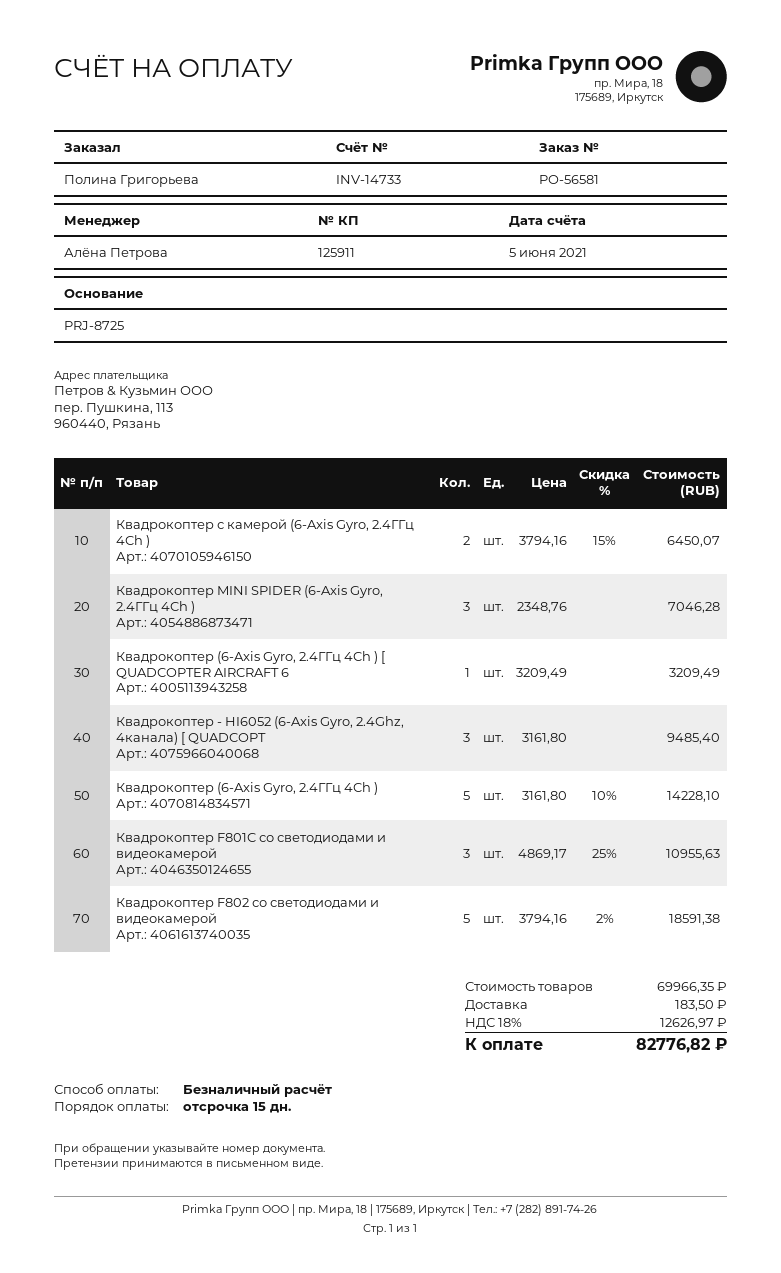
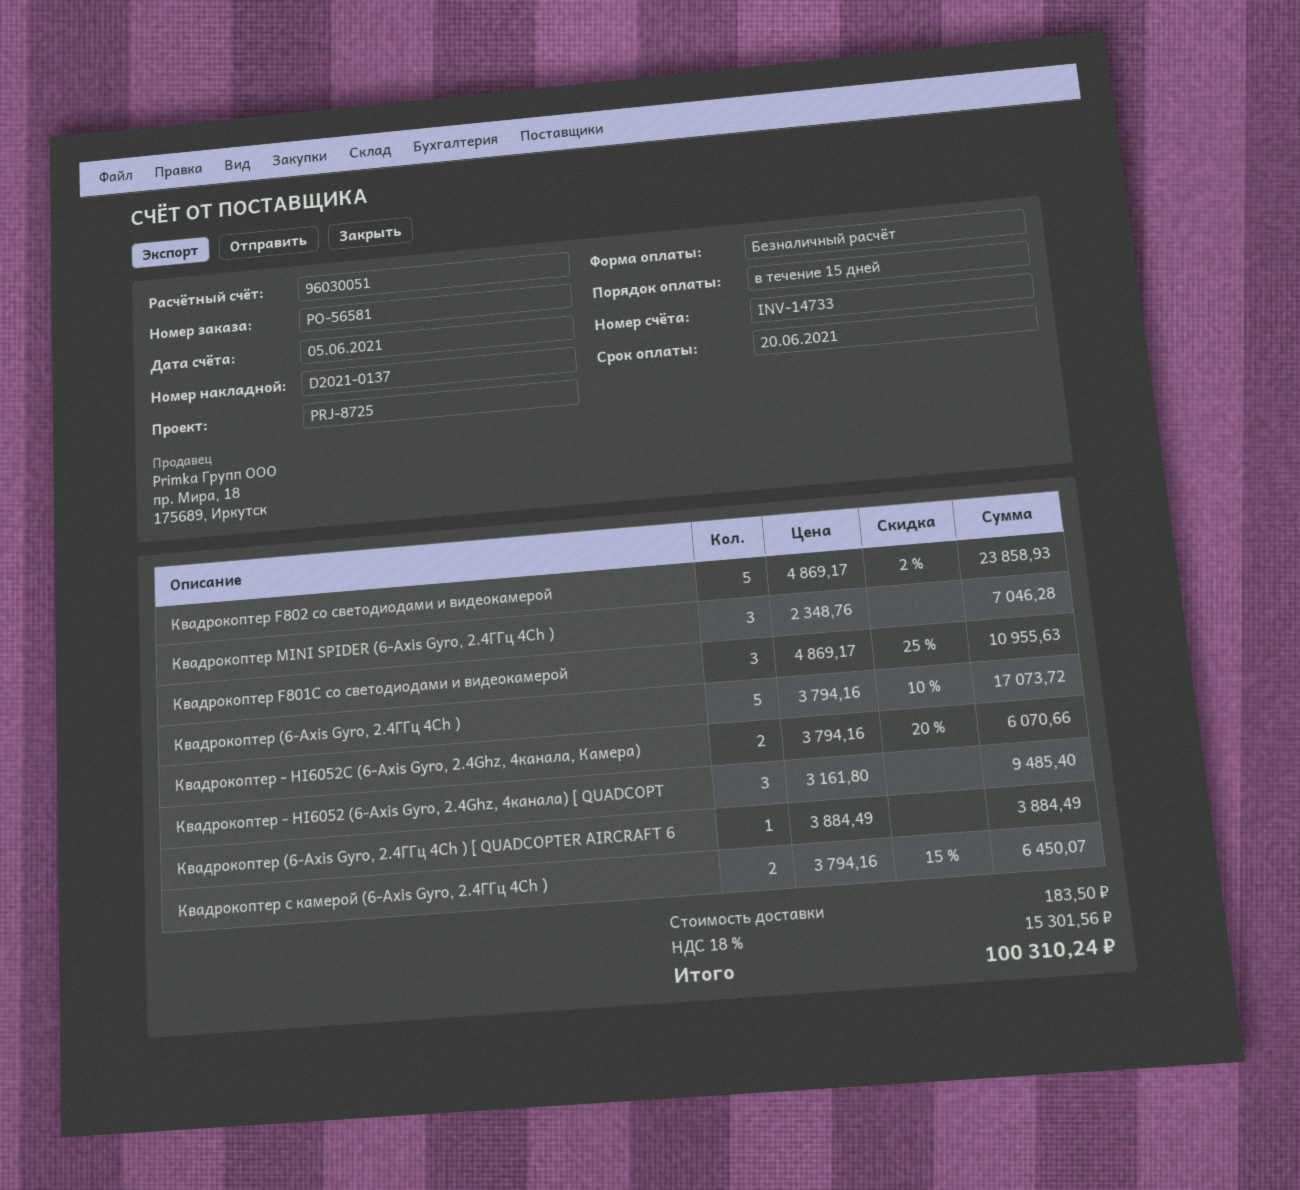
Квадрокоптер (6-Axis Gyro, 2.4ГГц 4Ch ) [ QUADCOPTER AIRCRAFT 6: 1 x 3209.49 = 3209.49 -> 1 x 3884.49 = 3884.49
Квадрокоптер (6-Axis Gyro, 2.4ГГц 4Ch ): 5 x 3161.80 - 10% = 14228.10 -> 5 x 3794.16 - 10% = 17073.72
Квадрокоптер F802 со светодиодами и видеокамерой: 5 x 3794.16 - 2% = 18591.38 -> 5 x 4869.17 - 2% = 23858.93
Квадрокоптер - HI6052C (6-Axis Gyro, 2.4Ghz, 4канала, Камера): none -> 2 x 3794.16 - 20% = 6070.66
tax: 18% = 12626.97 -> 18% = 15301.56
total: 82776.82 -> 100310.24

